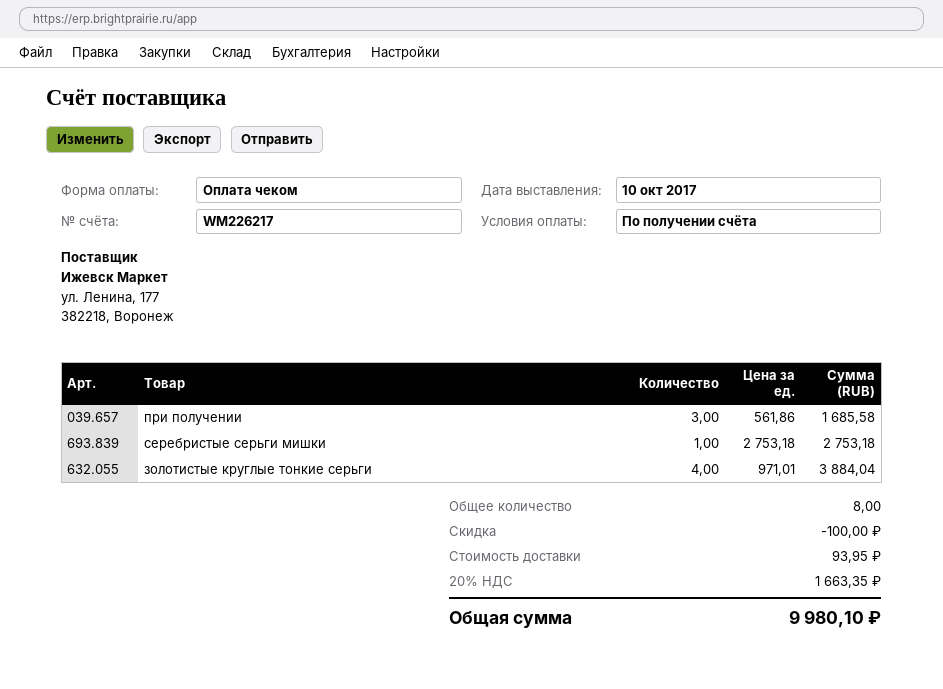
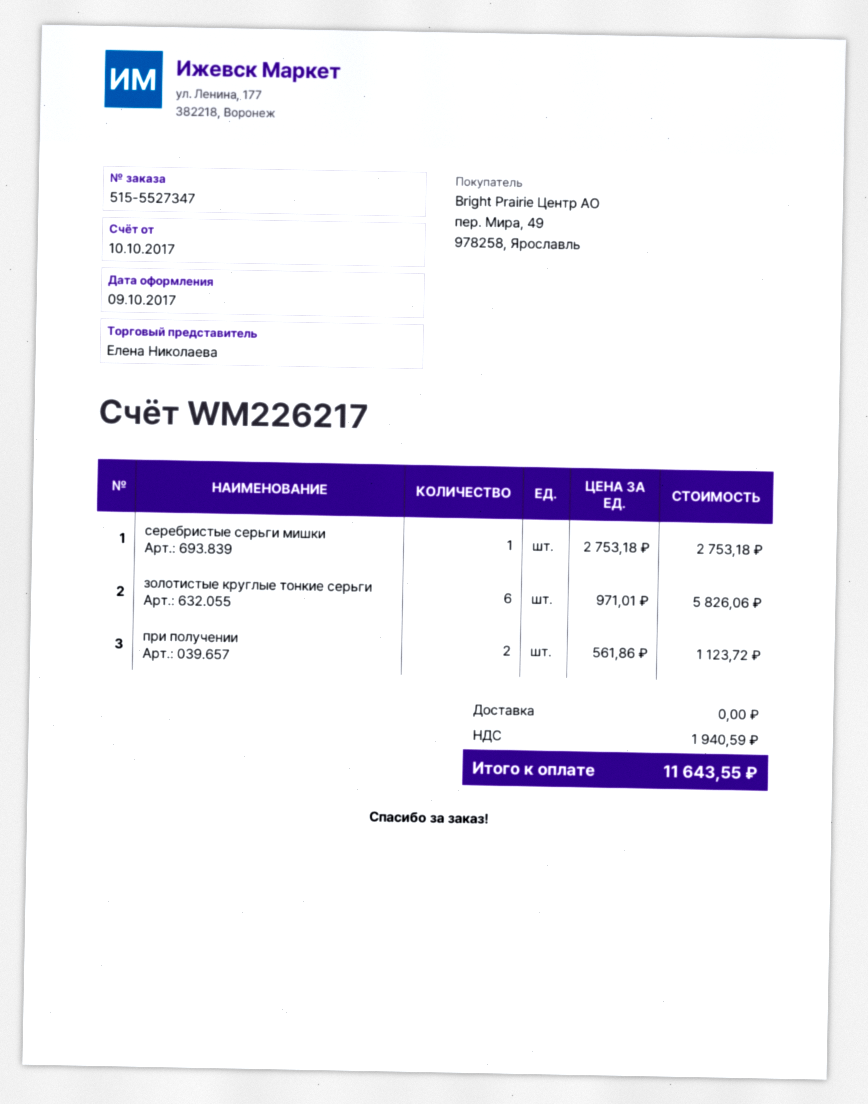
при получении: 3 x 561.86 = 1685.58 -> 2 x 561.86 = 1123.72
золотистые круглые тонкие серьги: 4 x 971.01 = 3884.04 -> 6 x 971.01 = 5826.06
discount: 100.00 -> none
shipping: 93.95 -> 0.00
tax: 1663.35 -> 1940.59
total: 9980.10 -> 11643.55

